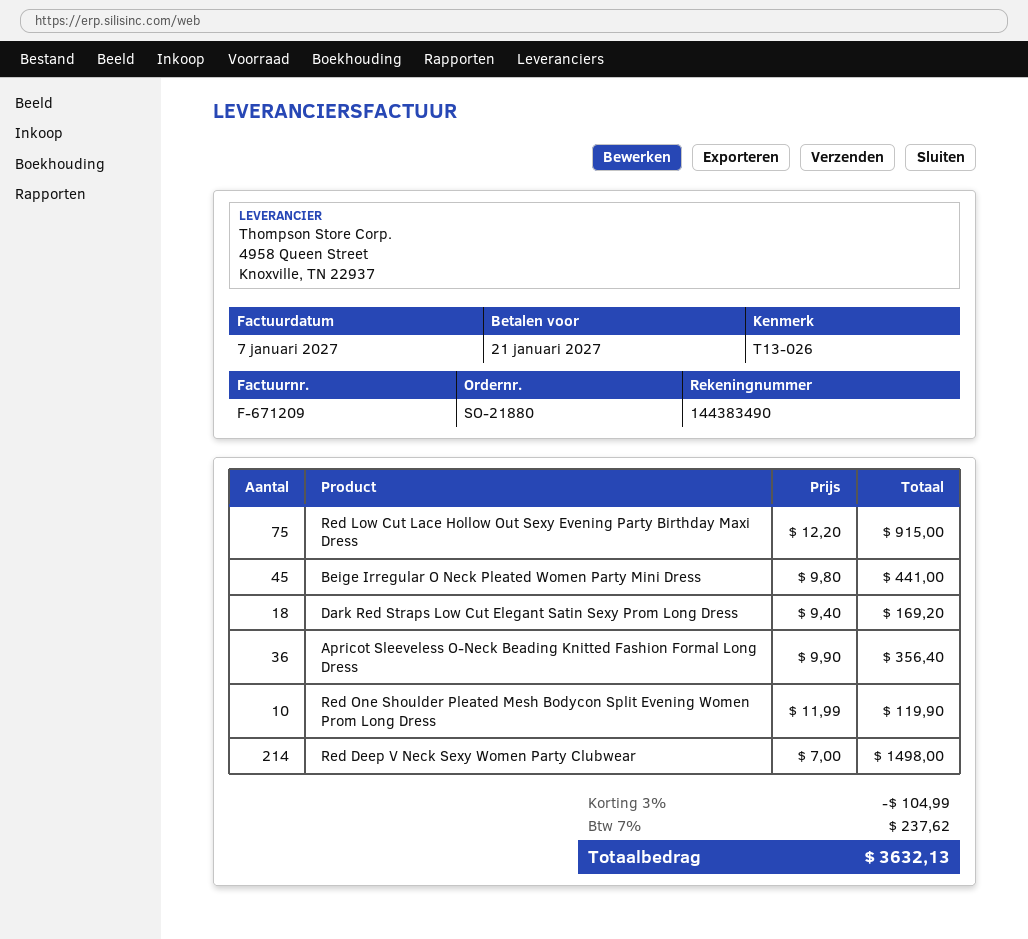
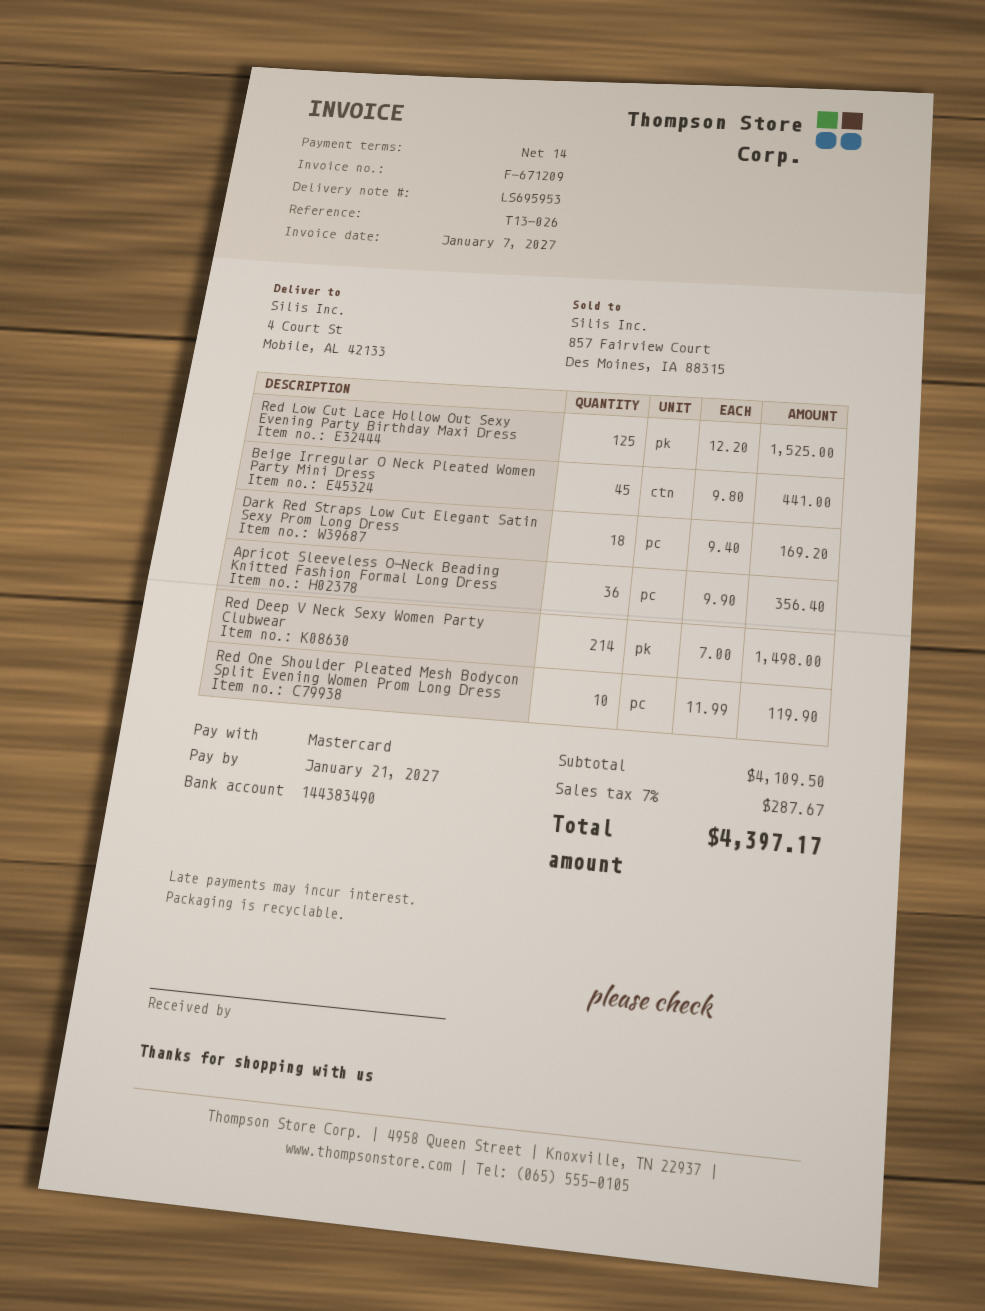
Red Low Cut Lace Hollow Out Sexy Evening Party Birthday Maxi Dress: 75 x 12.20 = 915.00 -> 125 x 12.20 = 1525.00
discount: 3% = 104.99 -> none
tax: 7% = 237.62 -> 7% = 287.67
total: 3632.13 -> 4397.17

